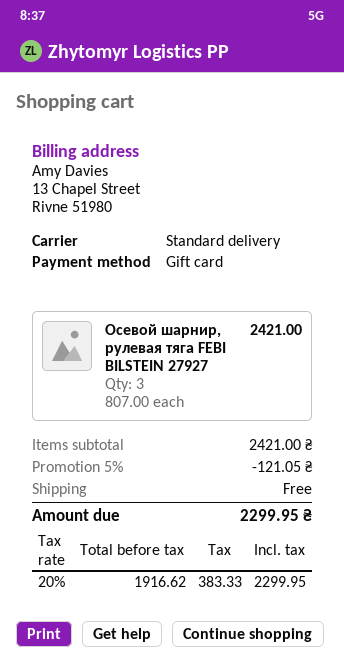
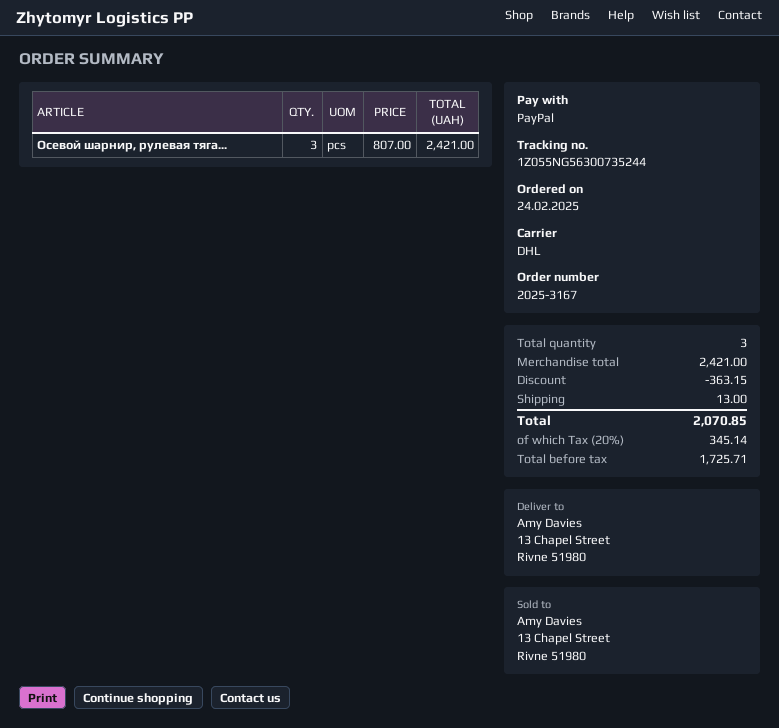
payment method: gift card -> PayPal
shipping method: standard -> DHL
discount: 121.05 -> 363.15
shipping: 0.00 -> 13.00
net: 1916.62 -> 1725.71
tax: 20% = 383.33 -> 20% = 345.14
total: 2299.95 -> 2070.85

